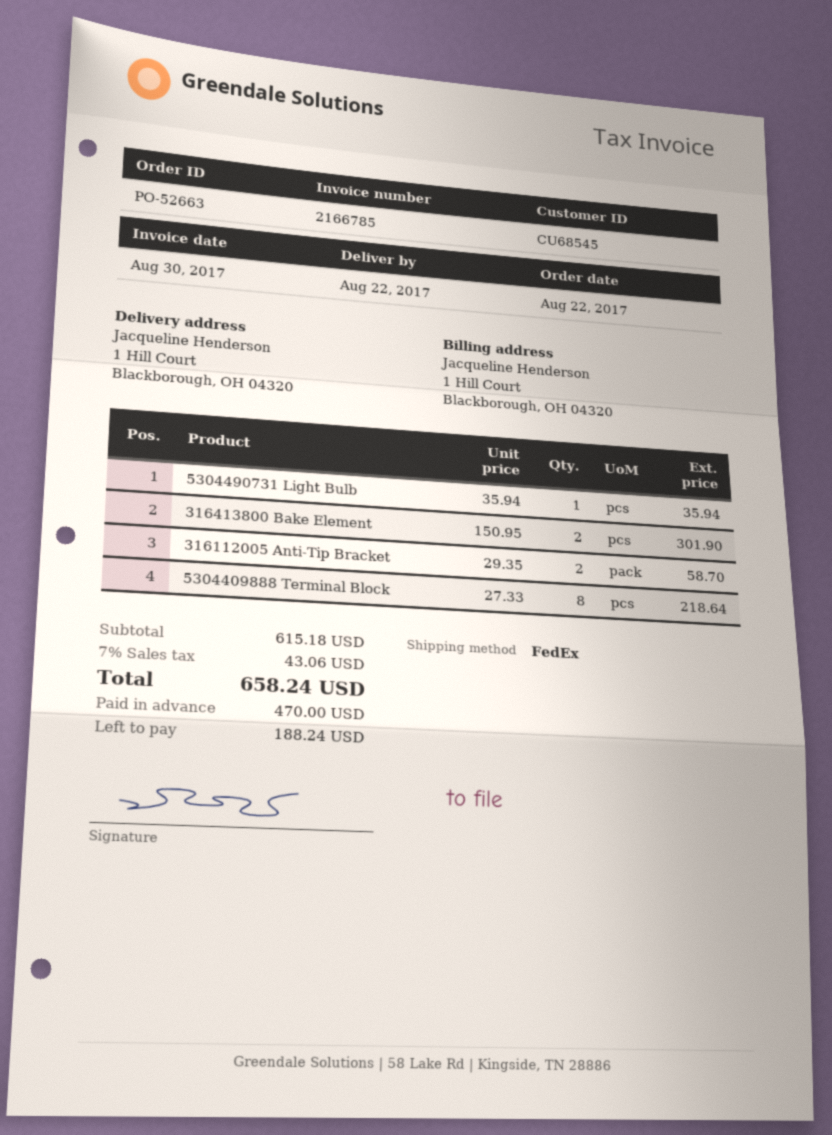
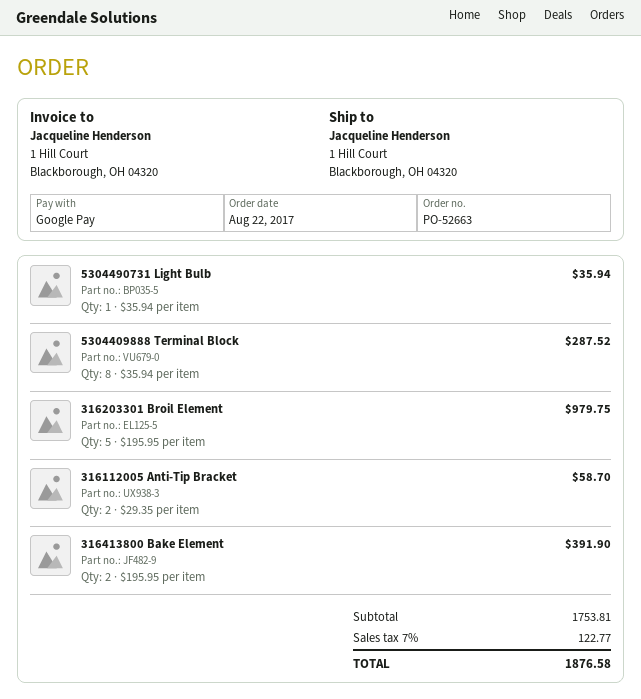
316413800 Bake Element: 2 x 150.95 = 301.90 -> 2 x 195.95 = 391.90
5304409888 Terminal Block: 8 x 27.33 = 218.64 -> 8 x 35.94 = 287.52
316203301 Broil Element: none -> 5 x 195.95 = 979.75
subtotal: 615.18 -> 1753.81
tax: 7% = 43.06 -> 7% = 122.77
total: 658.24 -> 1876.58

